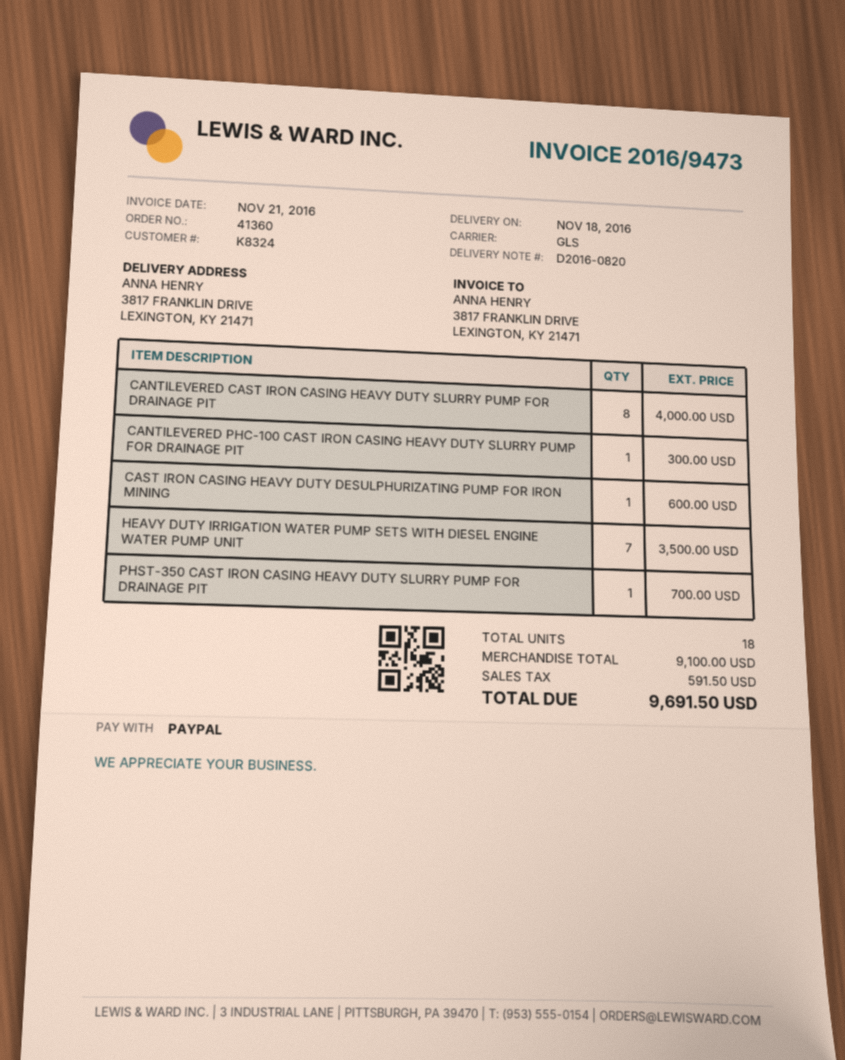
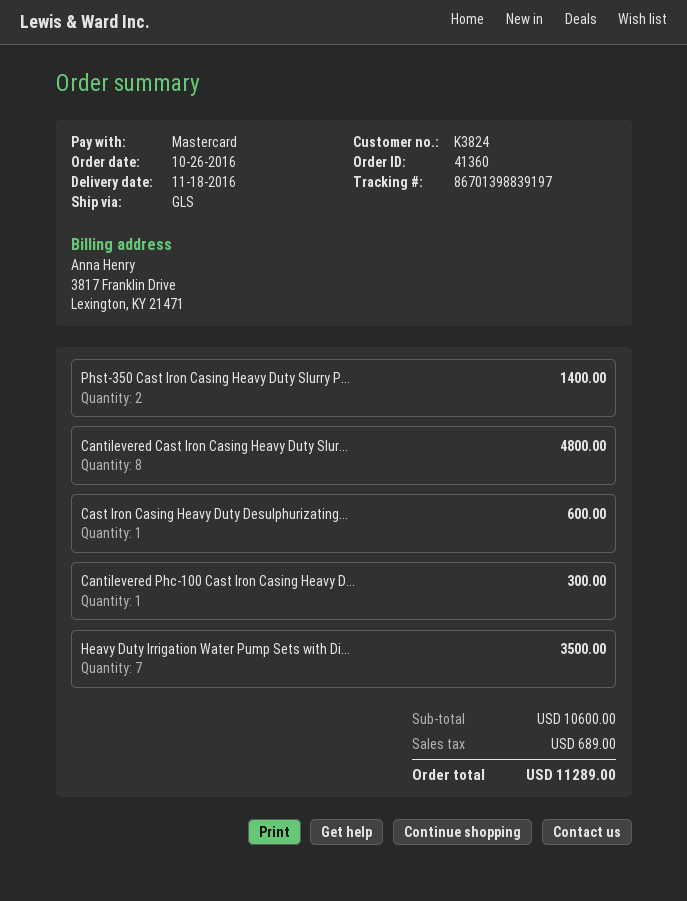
customer number: K8324 -> K3824
payment method: PayPal -> Mastercard
CANTILEVERED CAST IRON CASING HEAVY DUTY SLURRY PUMP FOR DRAINAGE PIT: 8 for 4000.00 -> 8 for 4800.00
PHST-350 CAST IRON CASING HEAVY DUTY SLURRY PUMP FOR DRAINAGE PIT: 1 for 700.00 -> 2 for 1400.00
subtotal: 9100.00 -> 10600.00
tax: 591.50 -> 689.00
total: 9691.50 -> 11289.00

